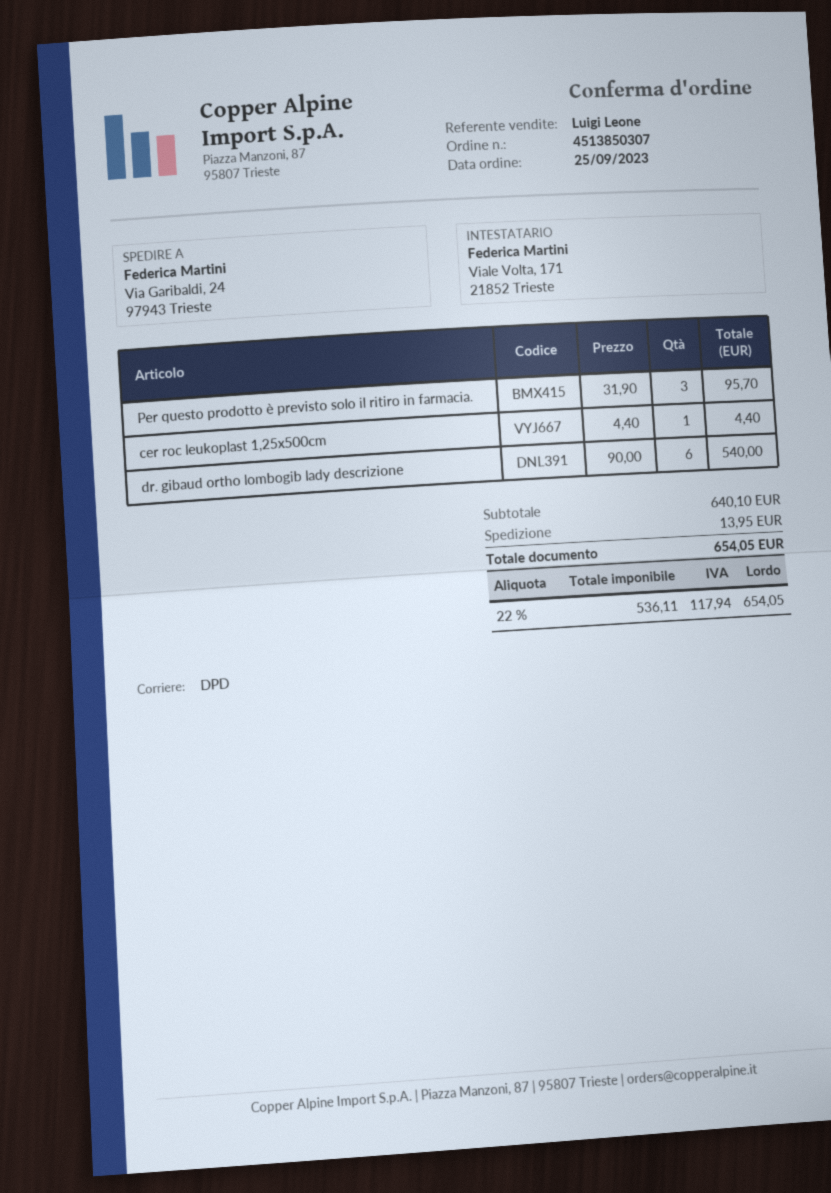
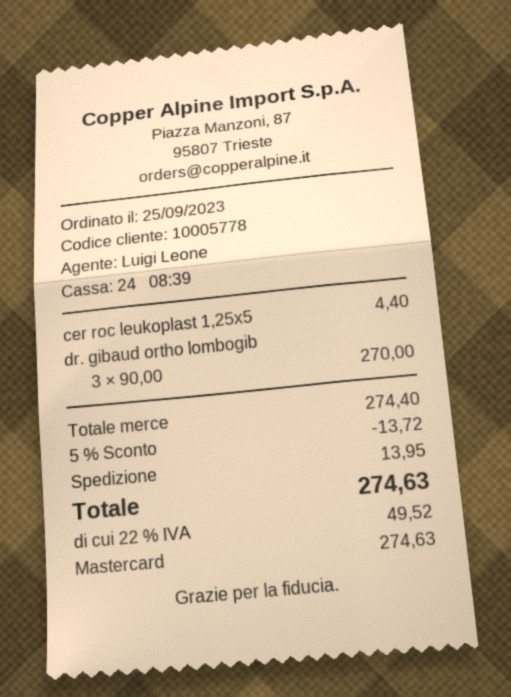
Per questo prodotto è previsto solo il ritiro in farmacia.: 3 x 31.90 = 95.70 -> none
dr. gibaud ortho lombogib lady descrizione: 6 x 90.00 = 540.00 -> 3 x 90.00 = 270.00
subtotal: 640.10 -> 274.40
discount: none -> 5% = 13.72
tax: 22% = 117.94 -> 22% = 49.52
total: 654.05 -> 274.63

